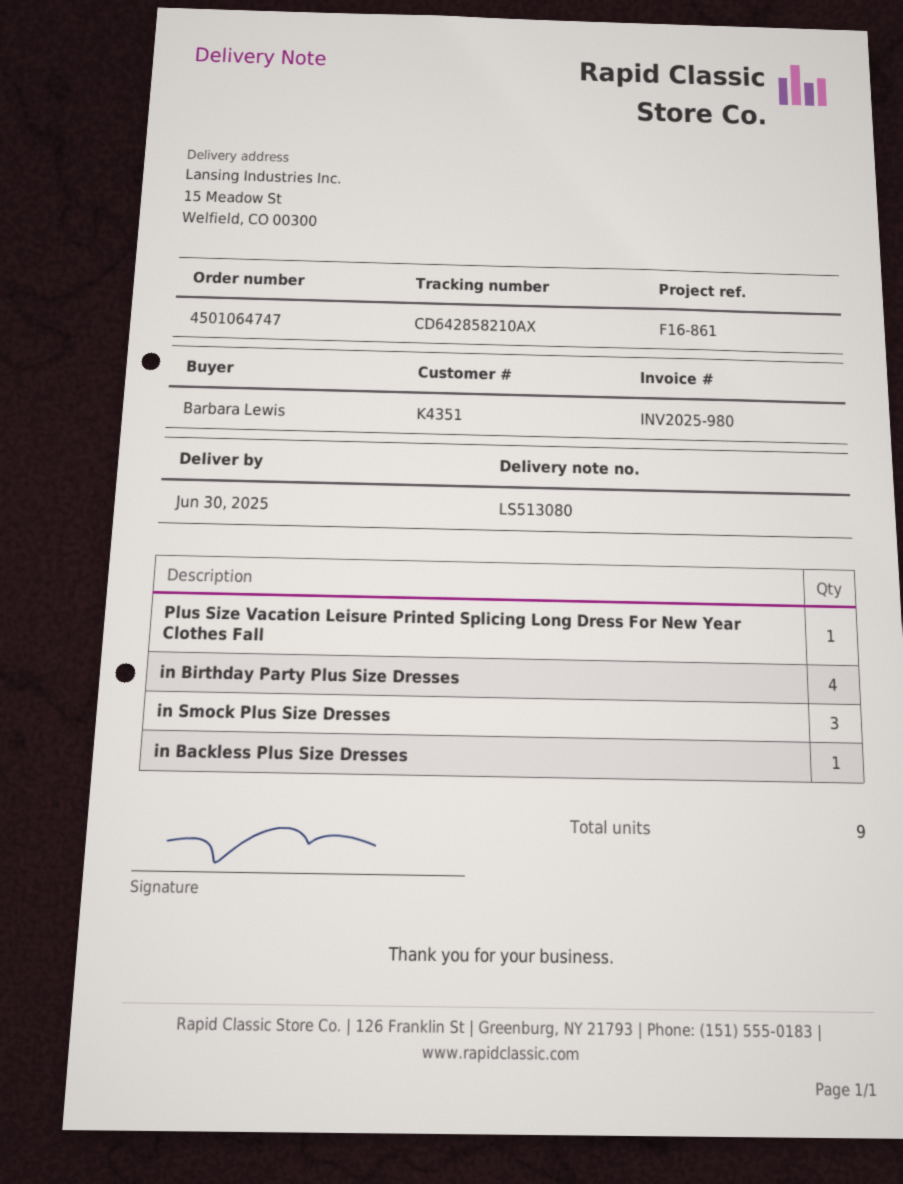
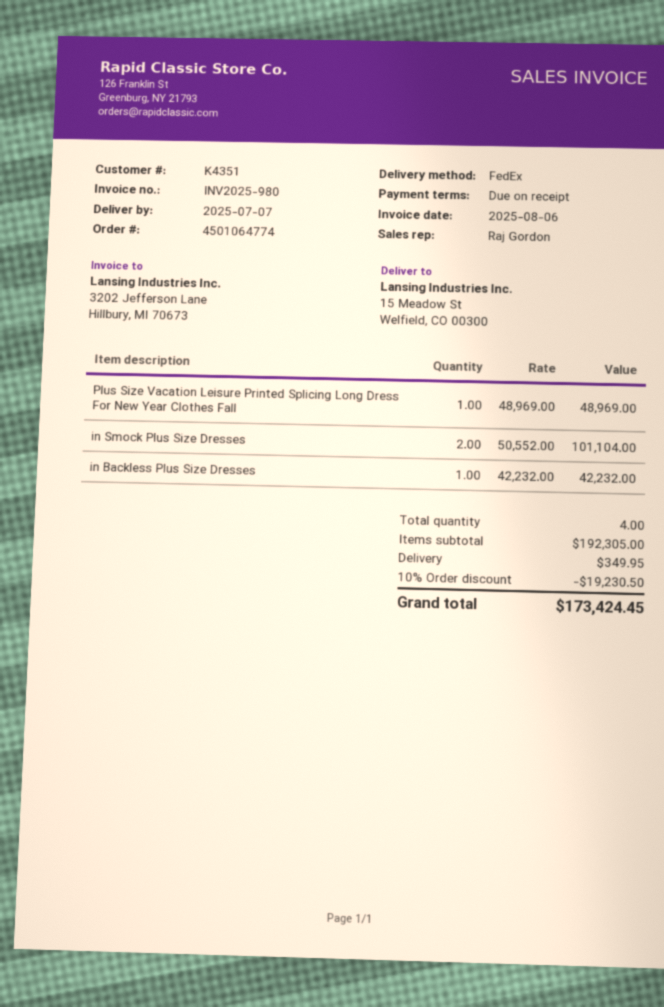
order number: 4501064747 -> 4501064774
delivery date: 2025-06-30 -> 2025-07-07
in Birthday Party Plus Size Dresses: 4 -> none
in Smock Plus Size Dresses: 3 -> 2
total quantity: 9 -> 4

